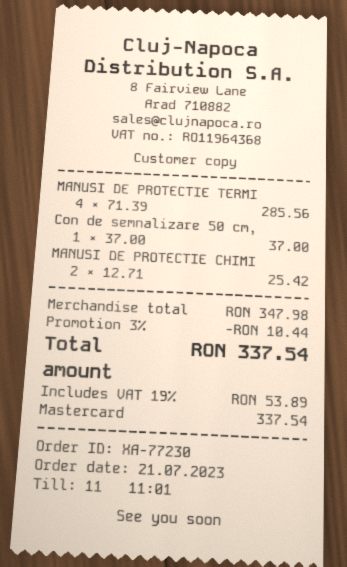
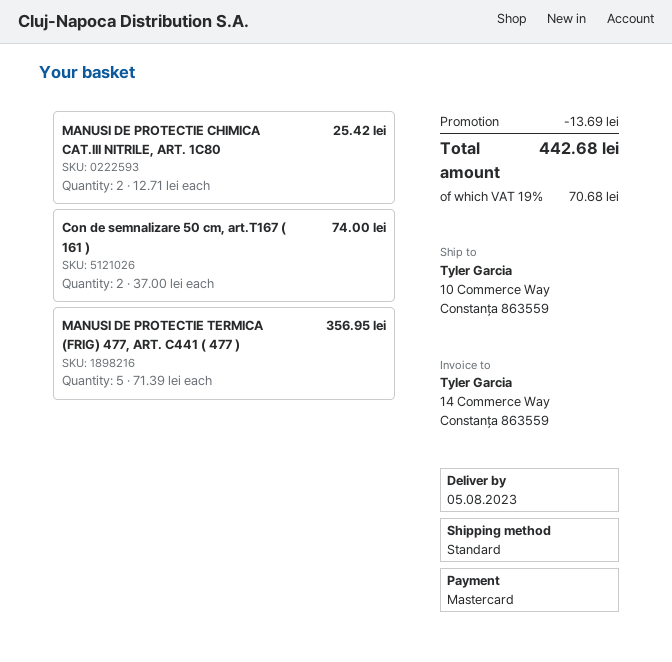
MANUSI DE PROTECTIE TERMI: 4 x 71.39 = 285.56 -> 5 x 71.39 = 356.95
Con de semnalizare 50 cm,: 1 x 37.00 = 37.00 -> 2 x 37.00 = 74.00
discount: 10.44 -> 13.69
tax: 19% = 53.89 -> 19% = 70.68
total: 337.54 -> 442.68

